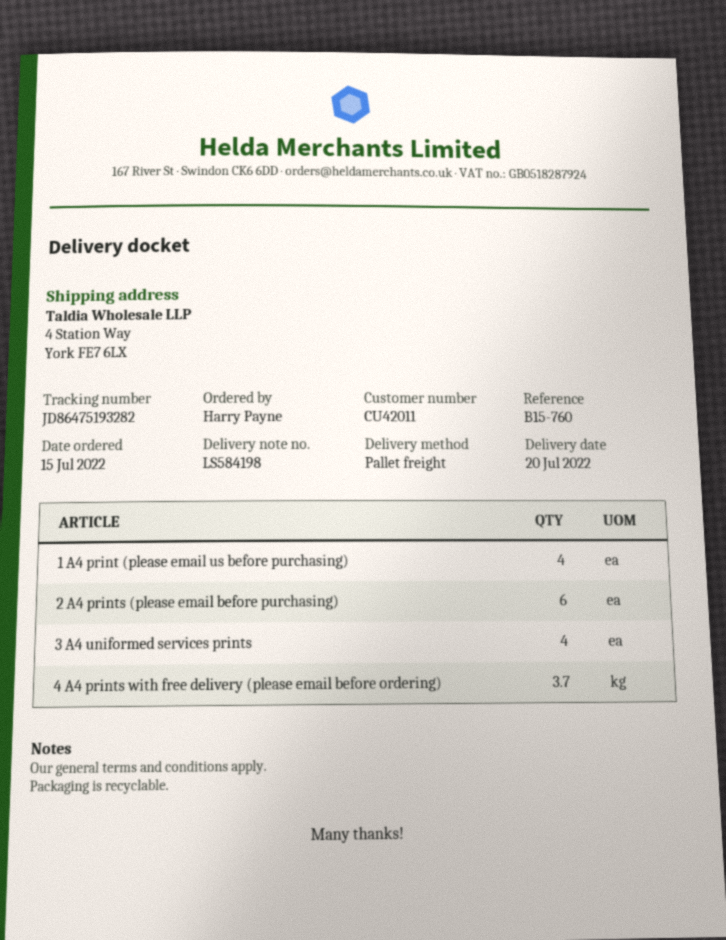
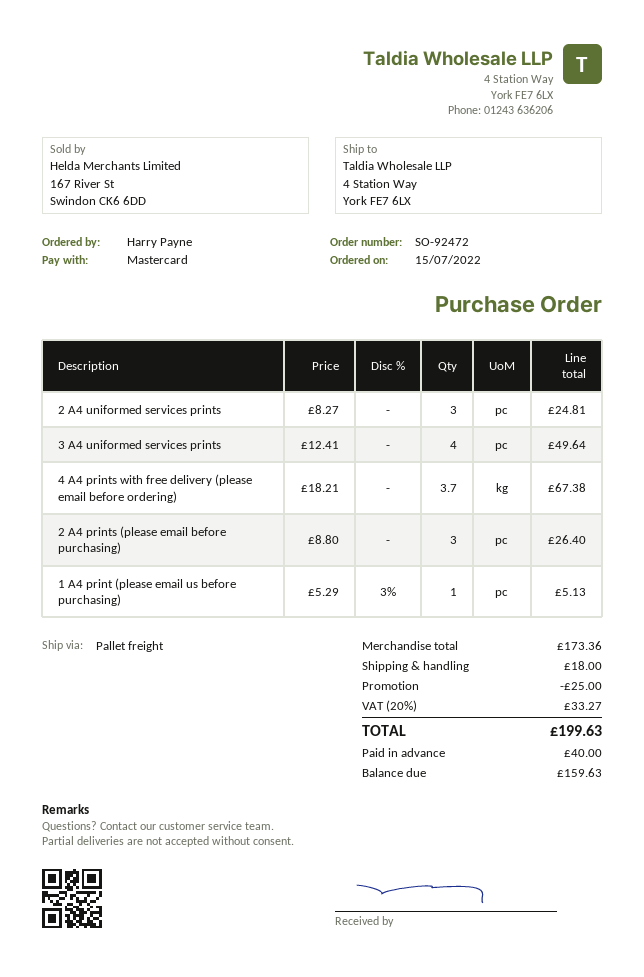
1 A4 print (please email us before purchasing): 4 -> 1
2 A4 prints (please email before purchasing): 6 -> 3
2 A4 uniformed services prints: none -> 3

